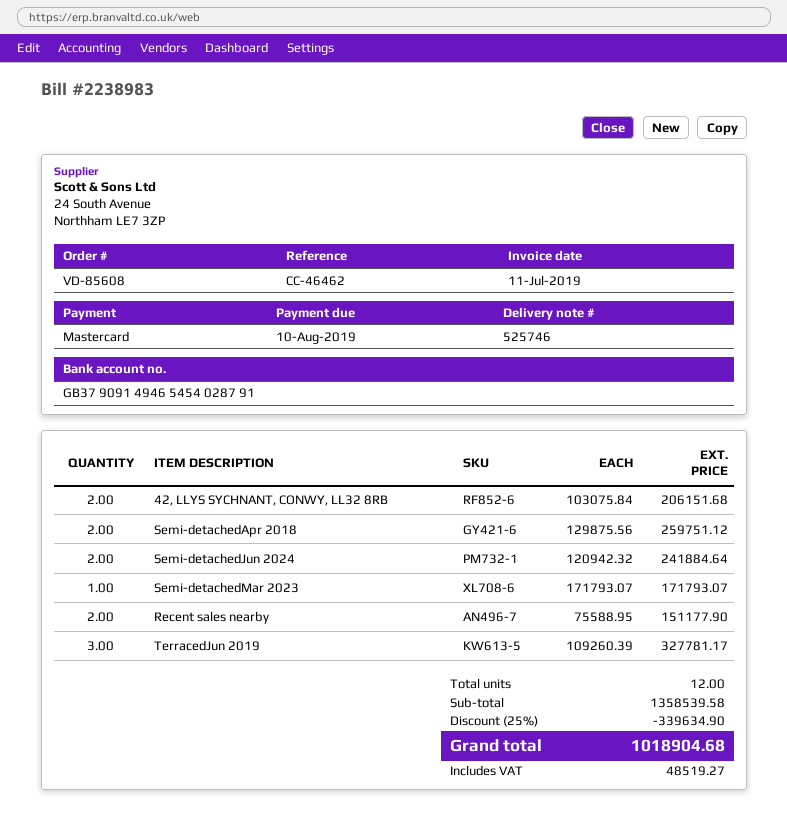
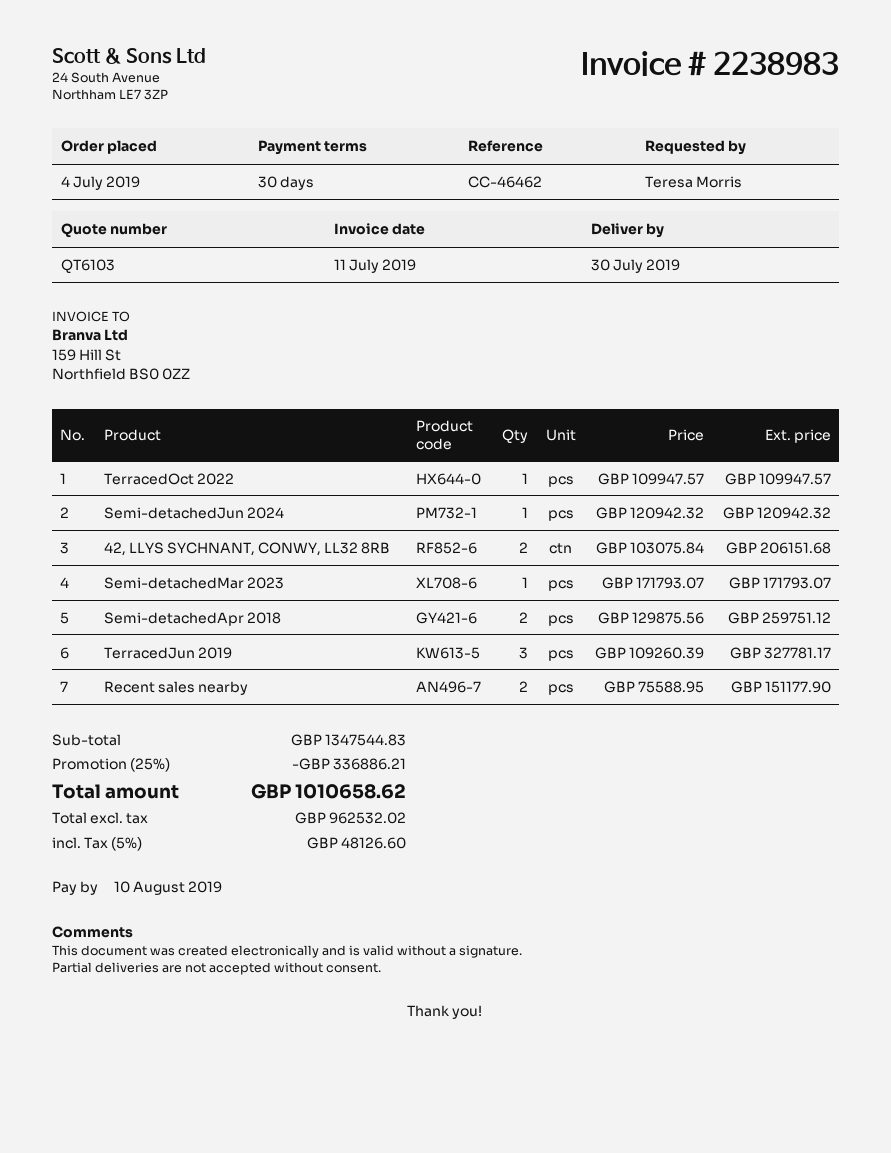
Semi-detachedJun 2024: 2 x 120942.32 = 241884.64 -> 1 x 120942.32 = 120942.32
TerracedOct 2022: none -> 1 x 109947.57 = 109947.57
subtotal: 1358539.58 -> 1347544.83
discount: 25% = 339634.90 -> 25% = 336886.21
tax: 48519.27 -> 48126.60
total: 1018904.68 -> 1010658.62

